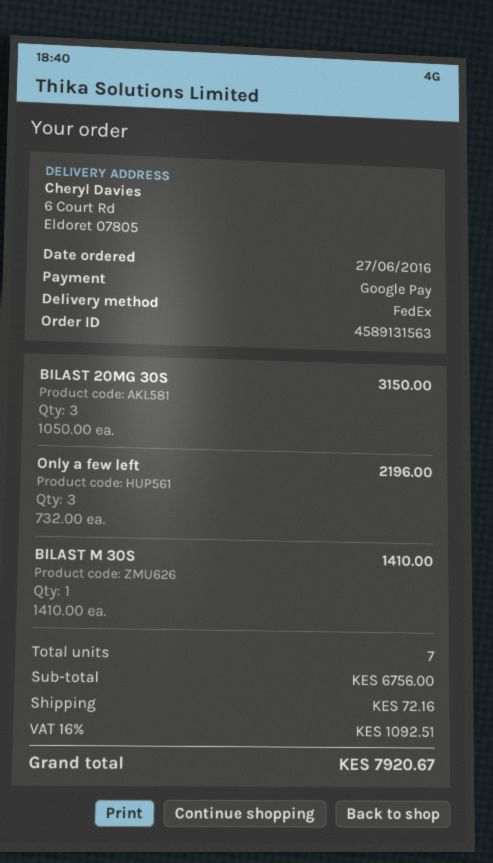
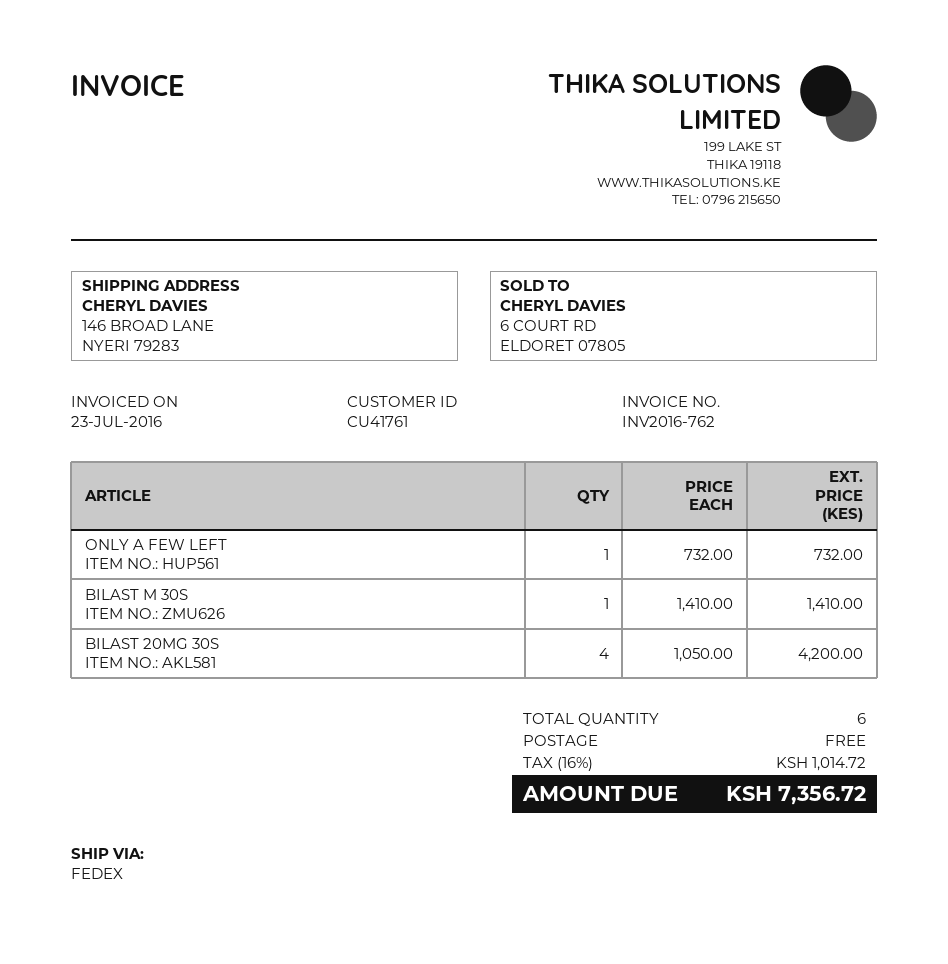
ship to: 6 Court Rd, Eldoret 07805 -> 146 BROAD LANE, NYERI 79283
BILAST 20MG 30S: 3 x 1050.00 = 3150.00 -> 4 x 1050.00 = 4200.00
Only a few left: 3 x 732.00 = 2196.00 -> 1 x 732.00 = 732.00
total quantity: 7 -> 6
shipping: 72.16 -> 0.00
tax: 16% = 1092.51 -> 16% = 1014.72
total: 7920.67 -> 7356.72

